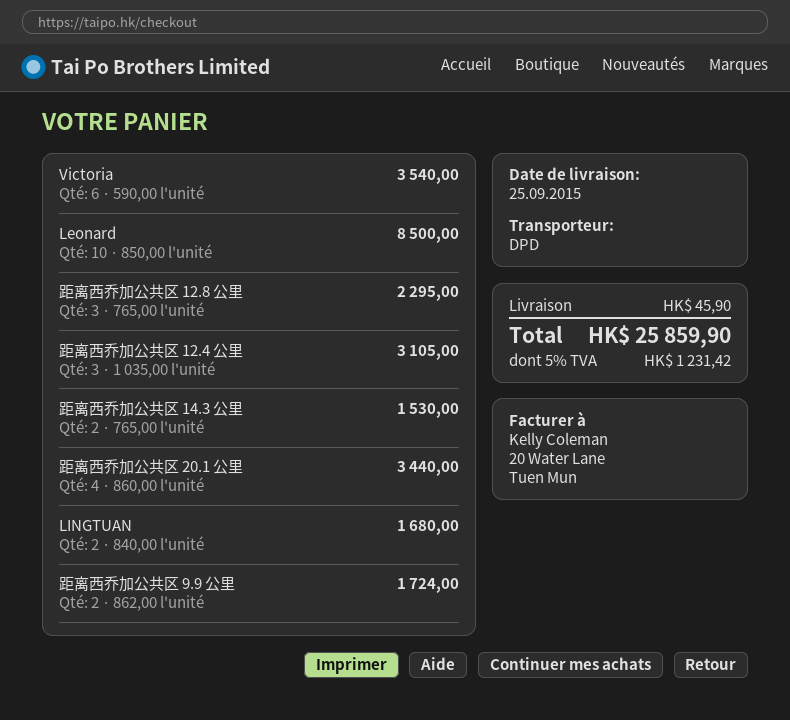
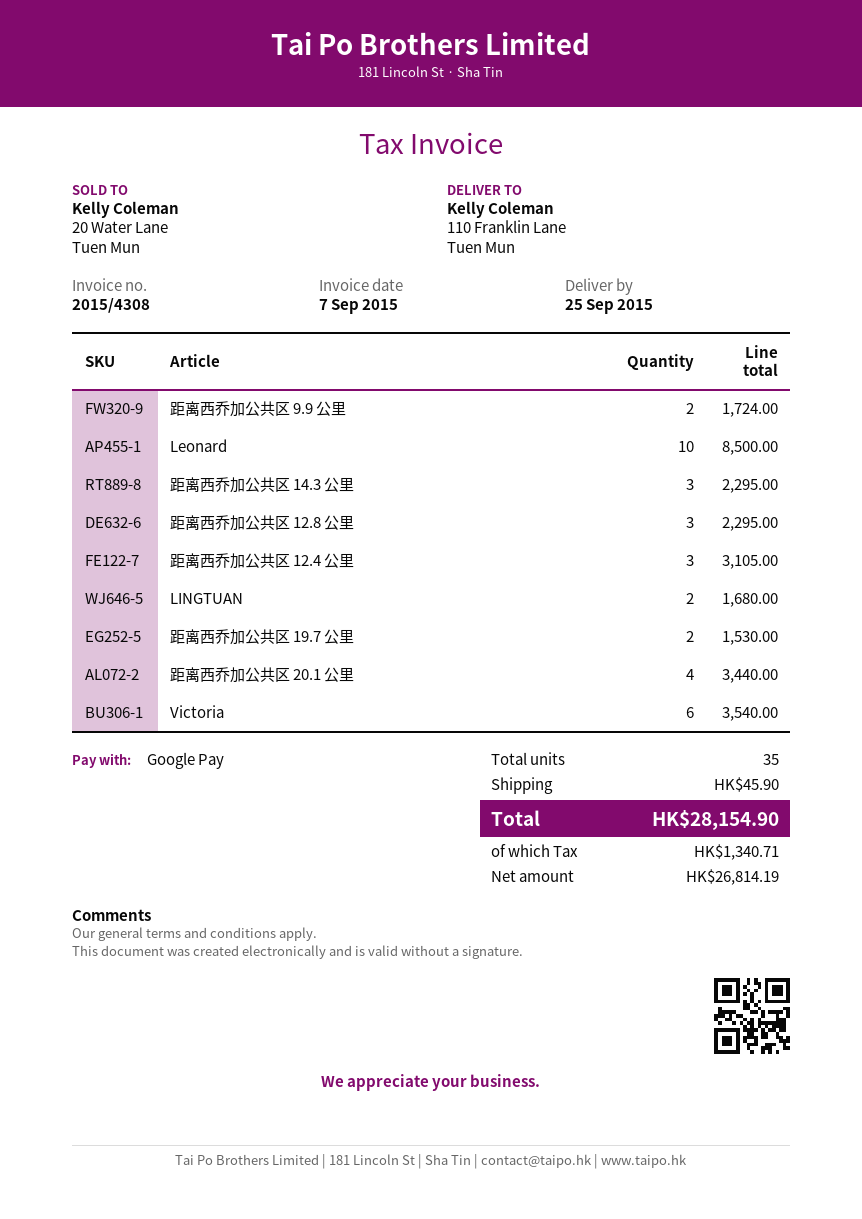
距离西乔加公共区 14.3 公里: 2 for 1530.00 -> 3 for 2295.00
距离西乔加公共区 19.7 公里: none -> 2 for 1530.00
tax: 1231.42 -> 1340.71
total: 25859.90 -> 28154.90

